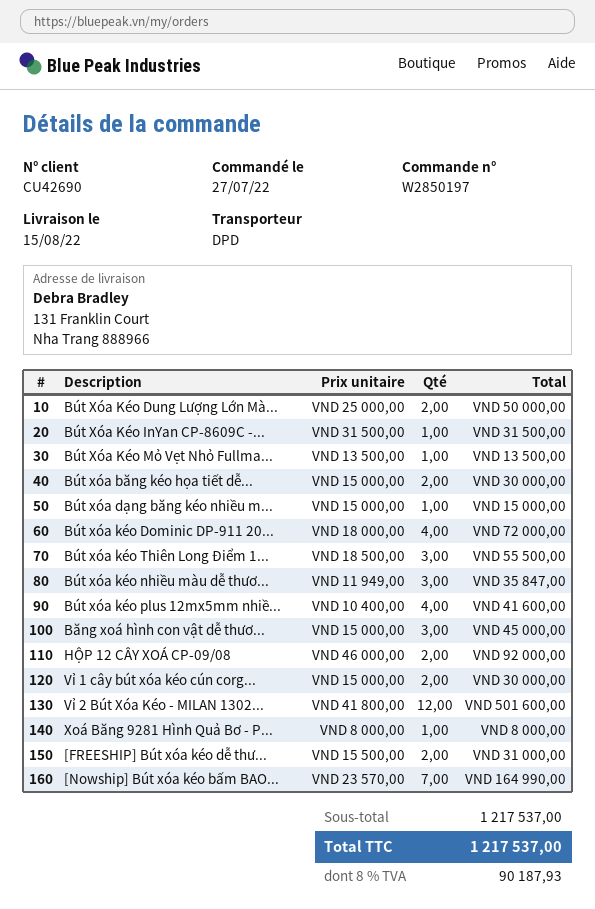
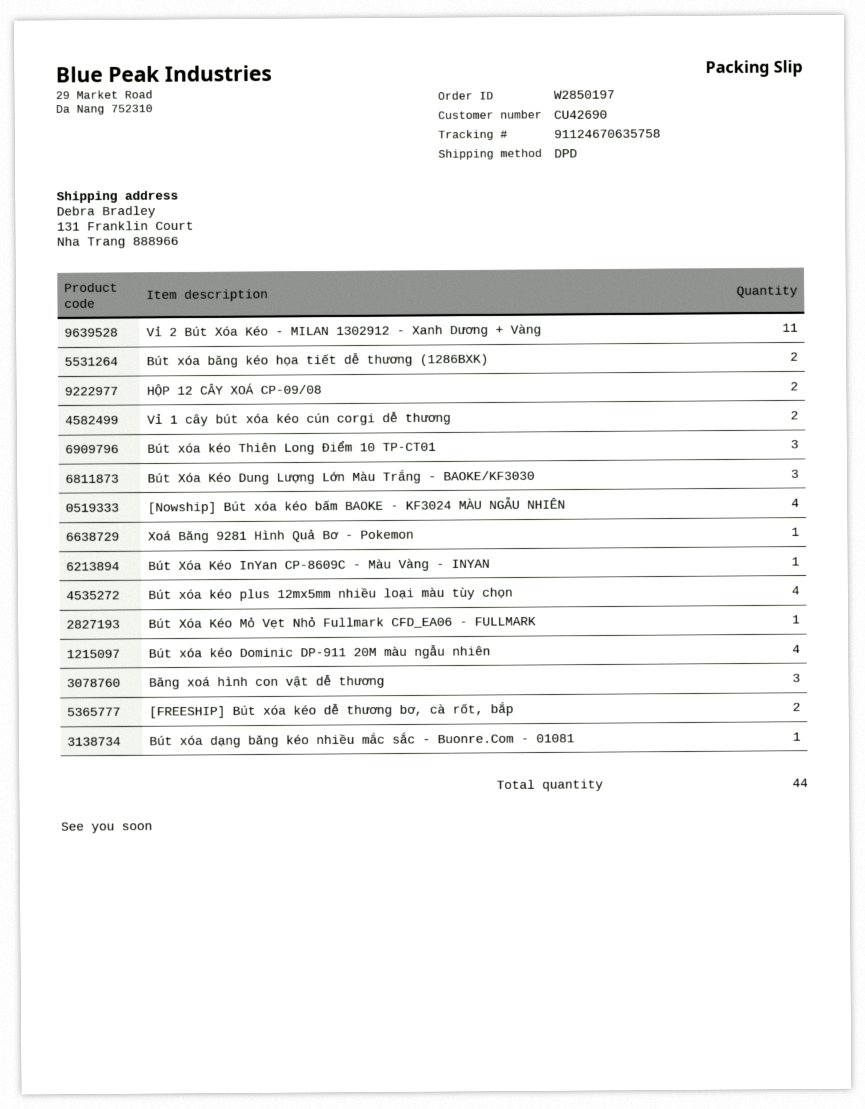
Bút Xóa Kéo Dung Lượng Lớn Mà...: 2 -> 3
Bút xóa kéo nhiều màu dễ thươ...: 3 -> none
Vỉ 2 Bút Xóa Kéo - MILAN 1302...: 12 -> 11
[Nowship] Bút xóa kéo bấm BAO...: 7 -> 4

